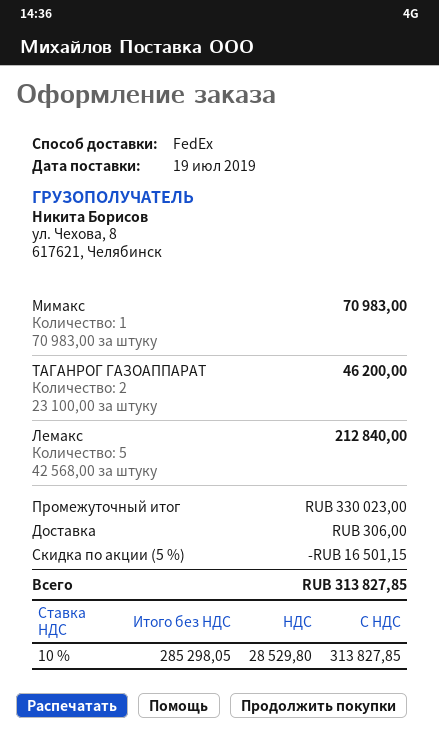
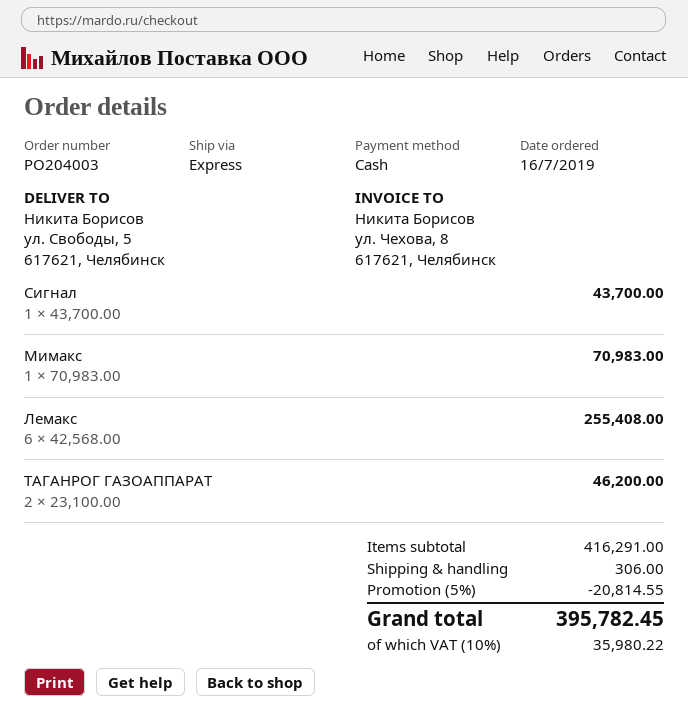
shipping method: FedEx -> express
ship to: ул. Чехова, 8, 617621, Челябинск -> ул. Свободы, 5, 617621, Челябинск
Лемакс: 5 x 42568.00 = 212840.00 -> 6 x 42568.00 = 255408.00
Сигнал: none -> 1 x 43700.00 = 43700.00
subtotal: 330023.00 -> 416291.00
discount: 5% = 16501.15 -> 5% = 20814.55
tax: 10% = 28529.80 -> 10% = 35980.22
total: 313827.85 -> 395782.45

